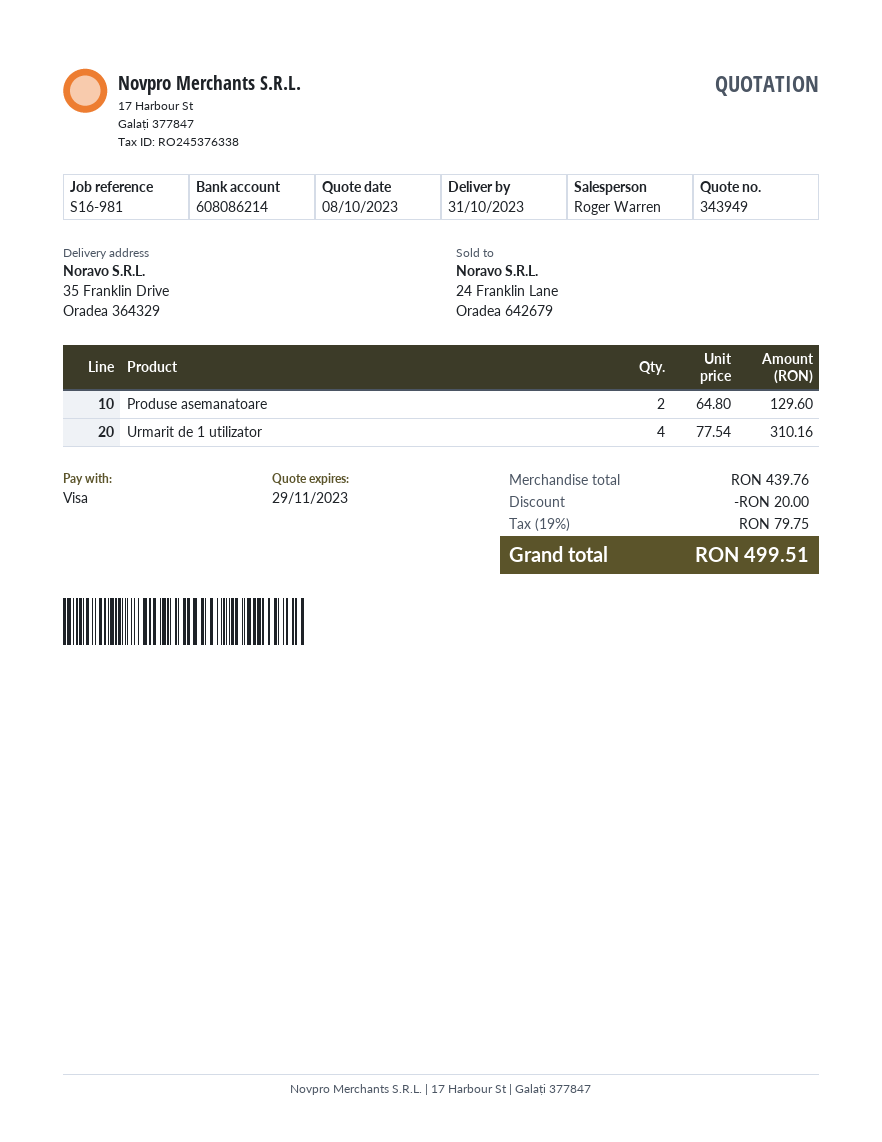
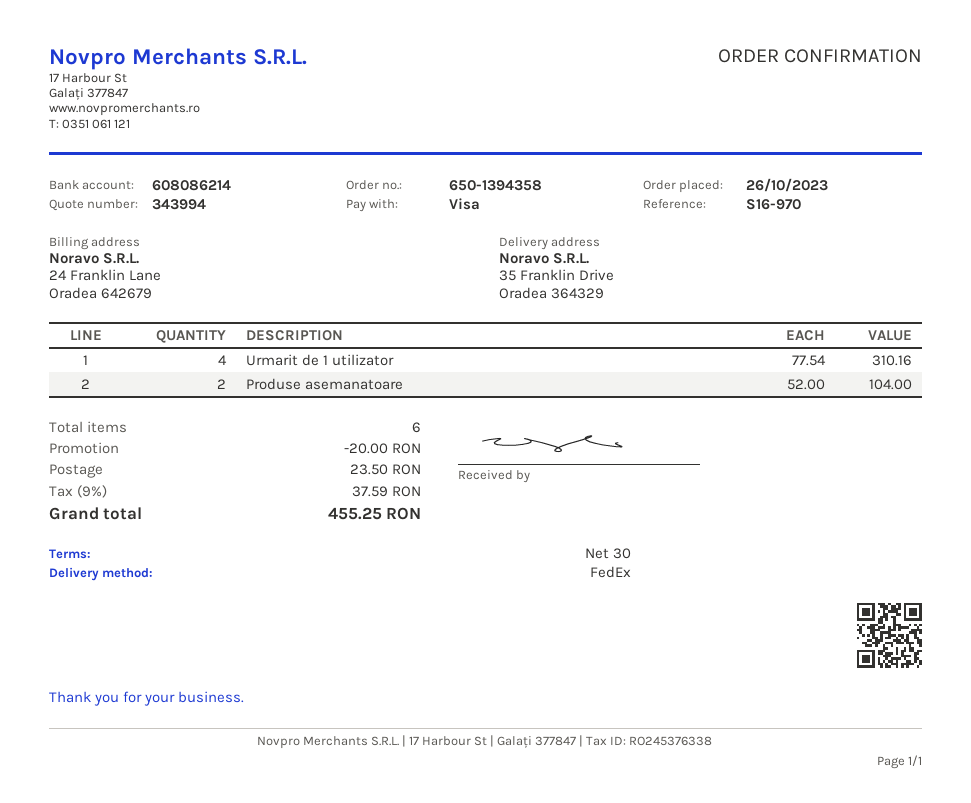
quote number: 343949 -> 343994
reference: S16-981 -> S16-970
Produse asemanatoare: 2 x 64.80 = 129.60 -> 2 x 52.00 = 104.00
shipping: none -> 23.50
tax: 19% = 79.75 -> 9% = 37.59
total: 499.51 -> 455.25

